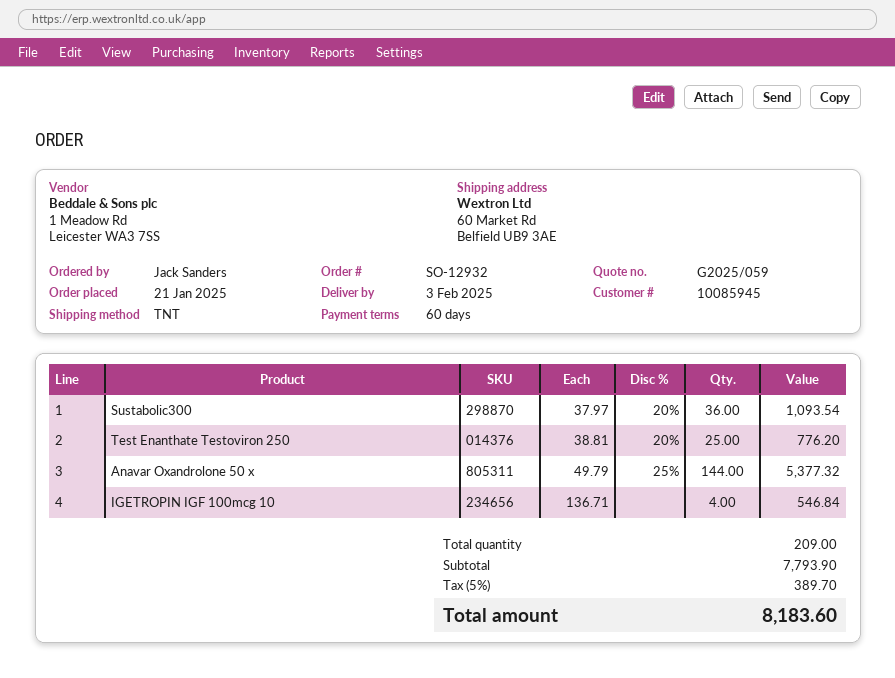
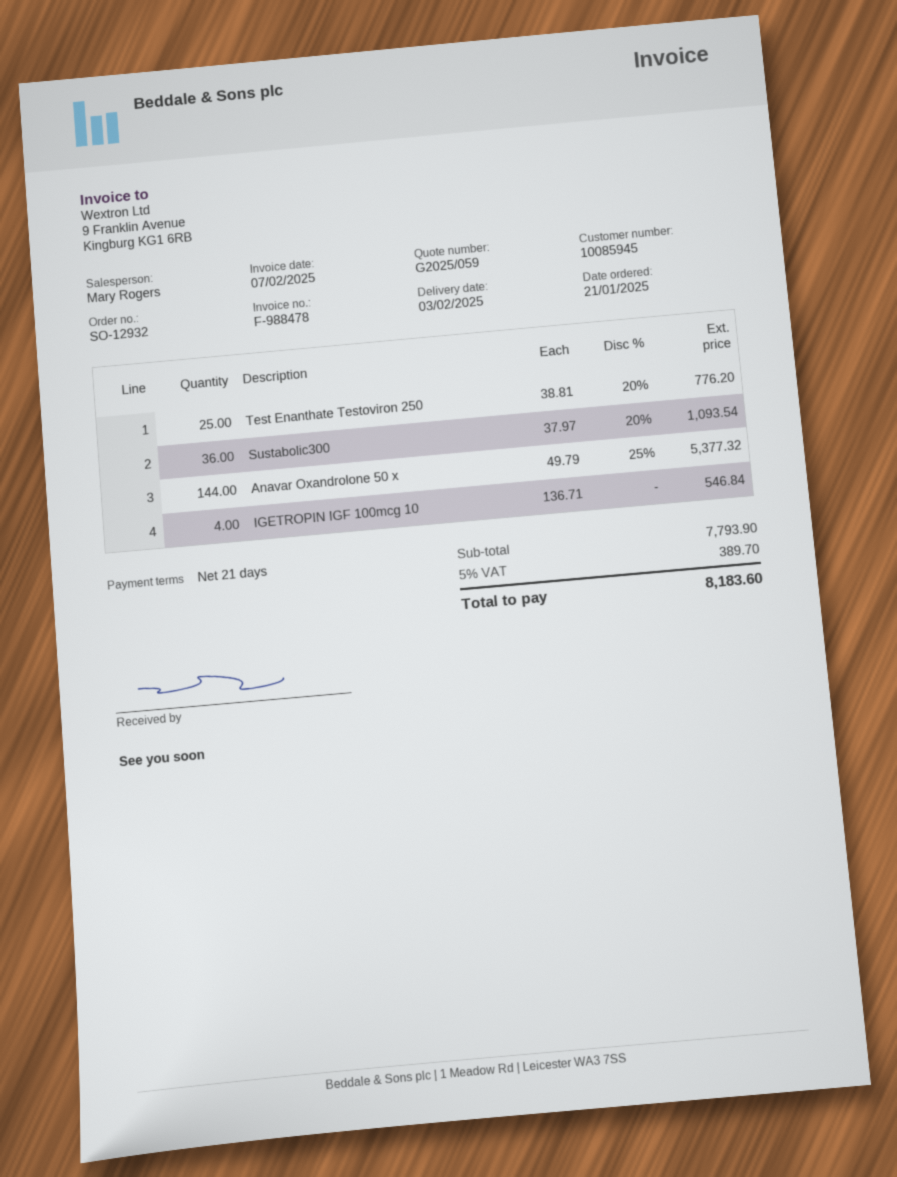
payment terms: 60 days -> 21 days

